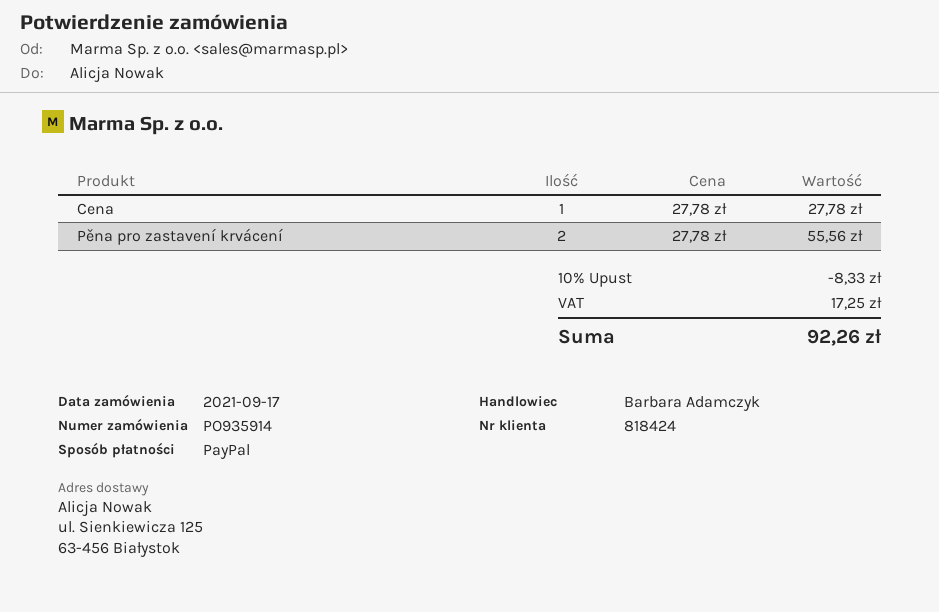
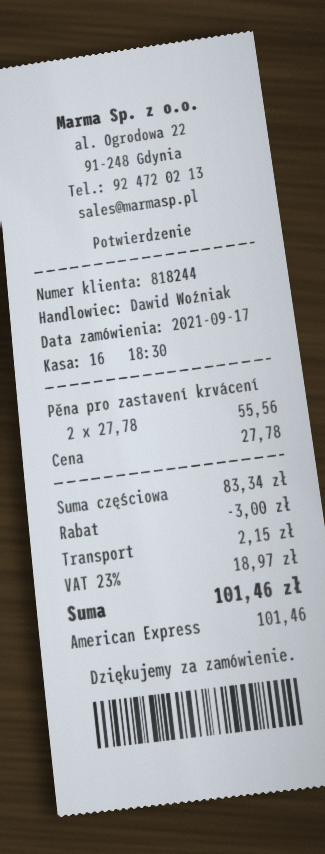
customer number: 818424 -> 818244
sales rep: Barbara Adamczyk -> Dawid Woźniak
payment method: PayPal -> American Express
discount: 8.33 -> 3.00
shipping: none -> 2.15
tax: 17.25 -> 18.97
total: 92.26 -> 101.46

